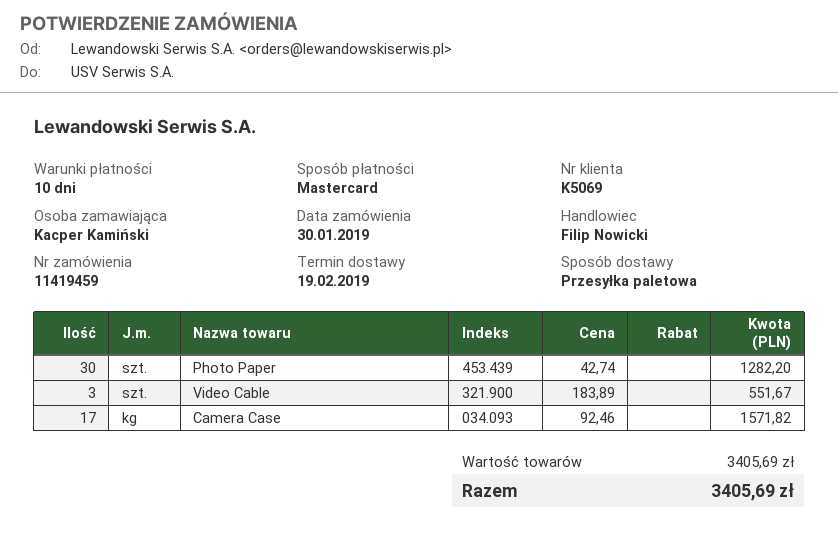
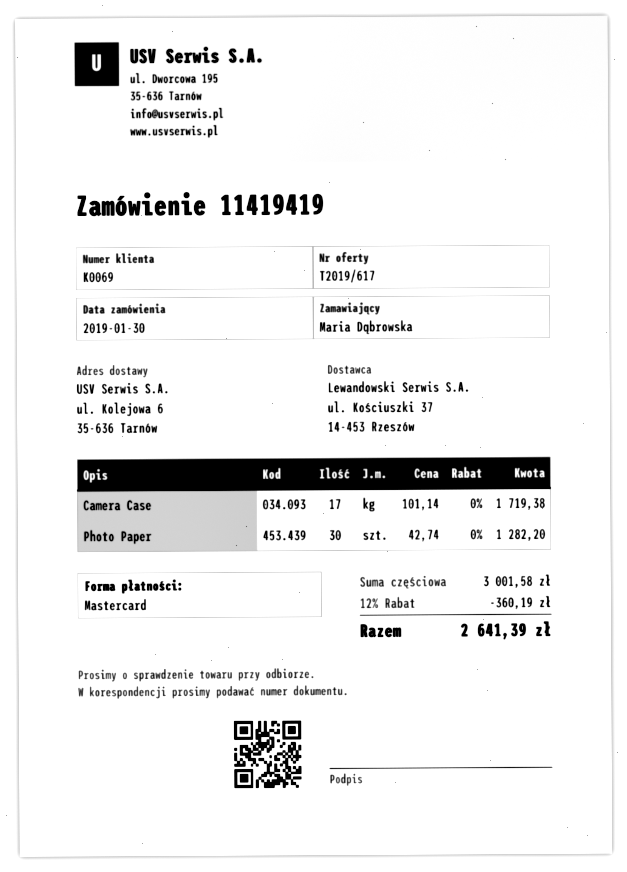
order number: 11419459 -> 11419419
customer number: K5069 -> K0069
ordered by: Kacper Kamiński -> Maria Dąbrowska
Video Cable: 3 x 183.89 = 551.67 -> none
Camera Case: 17 x 92.46 = 1571.82 -> 17 x 101.14 = 1719.38
subtotal: 3405.69 -> 3001.58
discount: none -> 12% = 360.19
total: 3405.69 -> 2641.39

